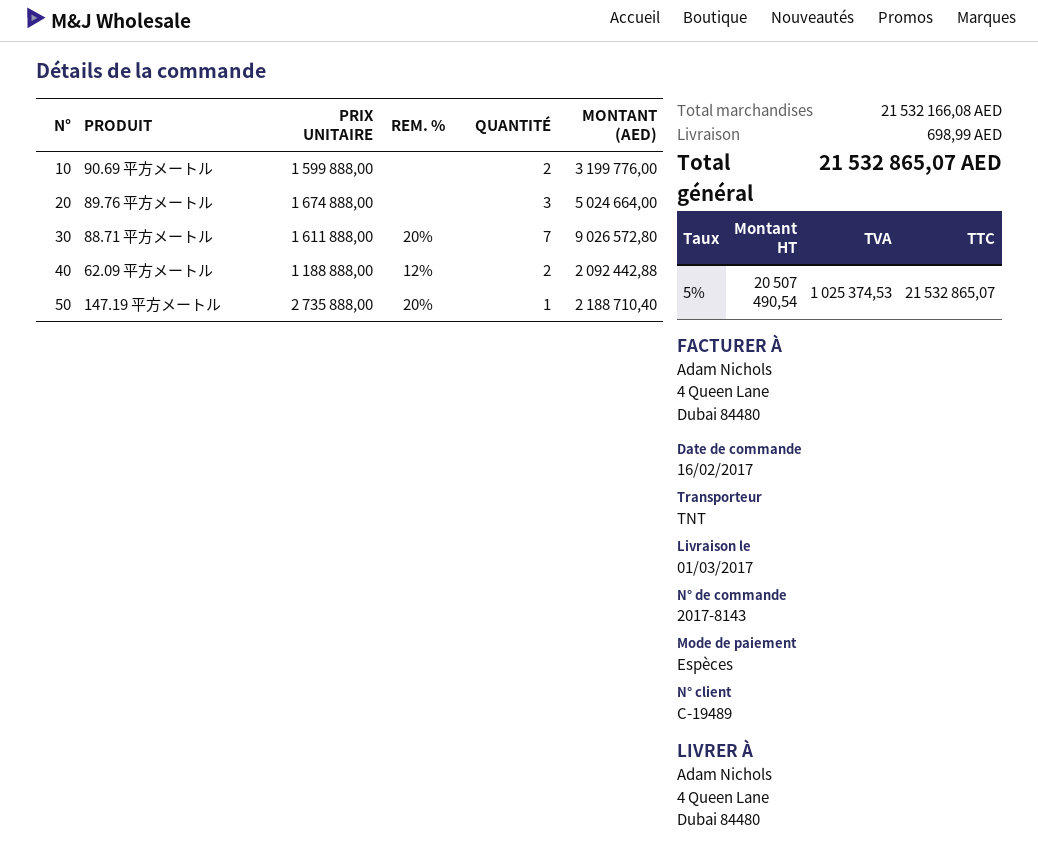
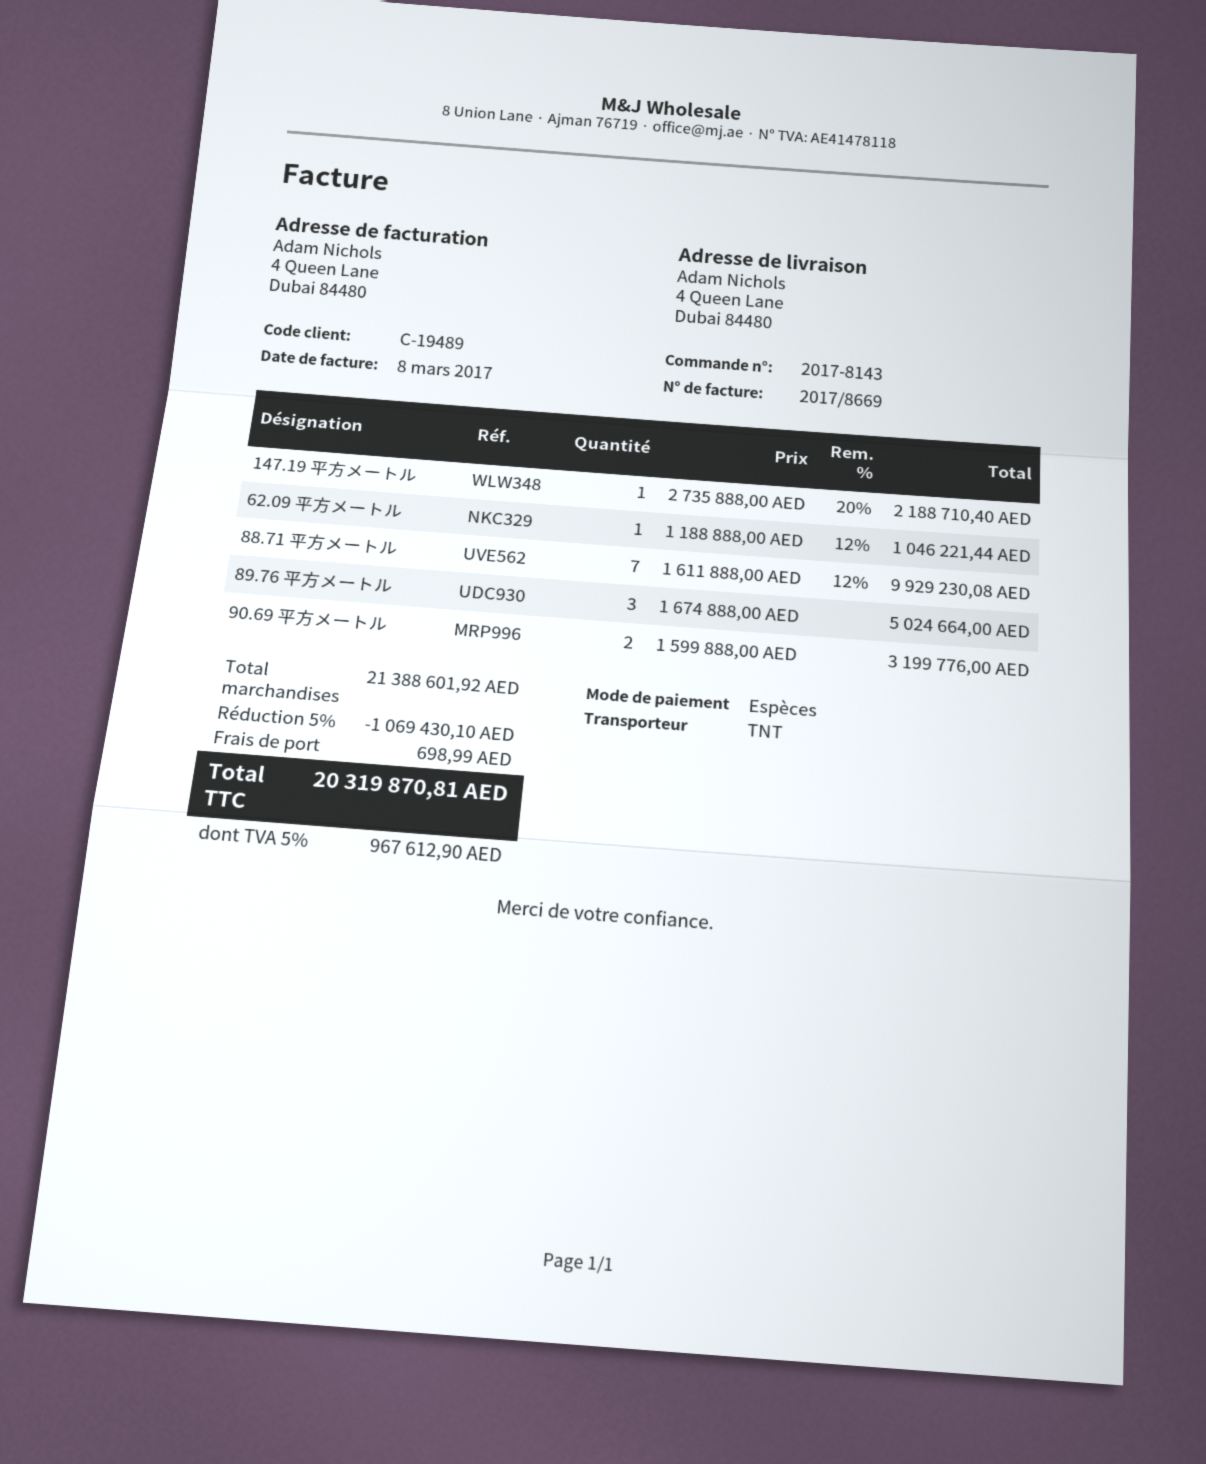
88.71 平方メートル: 7 x 1611888.00 - 20% = 9026572.80 -> 7 x 1611888.00 - 12% = 9929230.08
62.09 平方メートル: 2 x 1188888.00 - 12% = 2092442.88 -> 1 x 1188888.00 - 12% = 1046221.44
subtotal: 21532166.08 -> 21388601.92
discount: none -> 5% = 1069430.10
tax: 5% = 1025374.53 -> 5% = 967612.90
total: 21532865.07 -> 20319870.81

